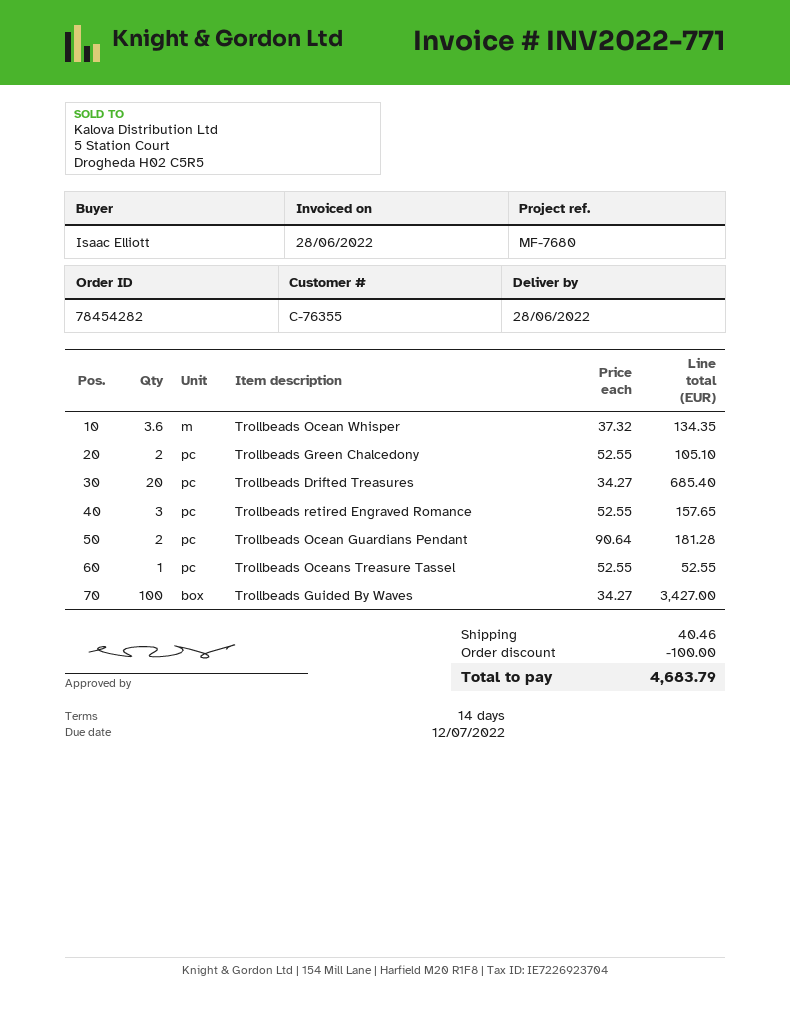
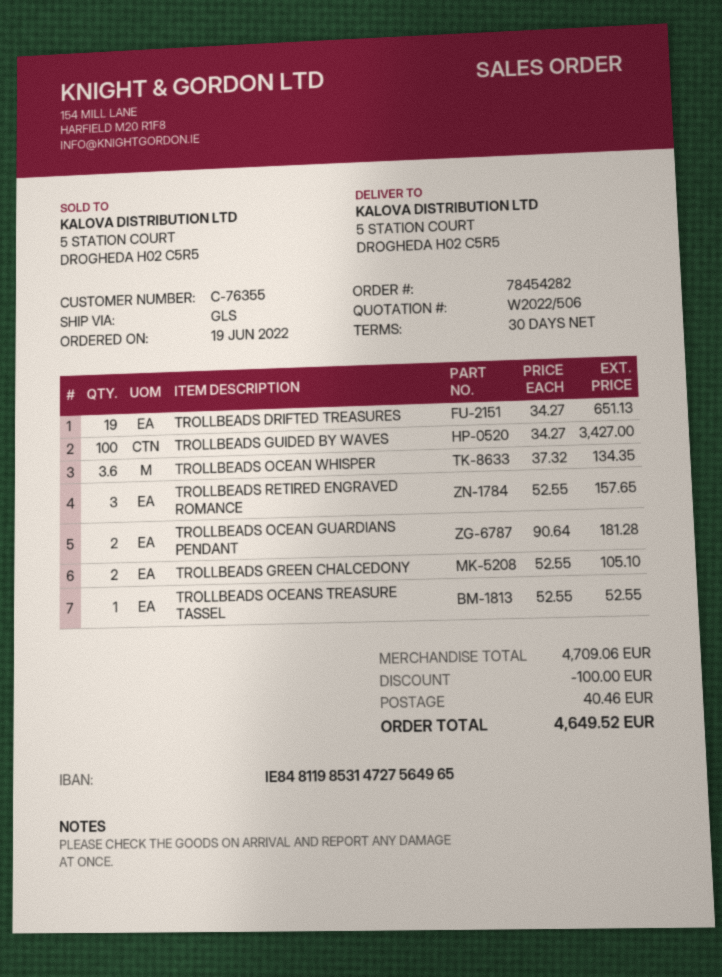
payment terms: 14 days -> 30 days
Trollbeads Drifted Treasures: 20 x 34.27 = 685.40 -> 19 x 34.27 = 651.13
total: 4683.79 -> 4649.52

